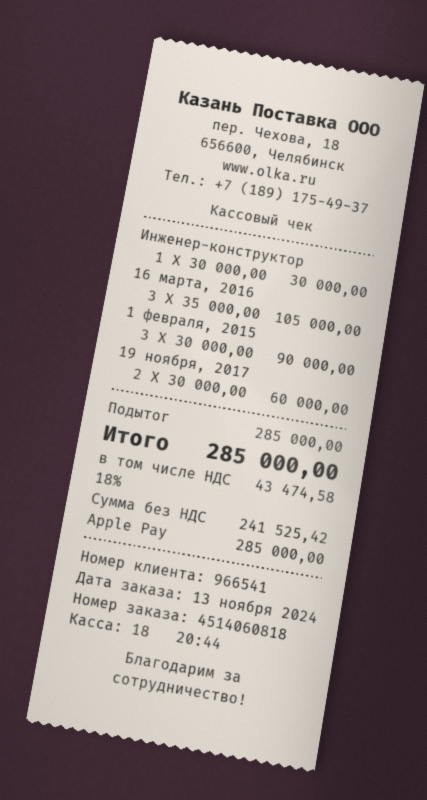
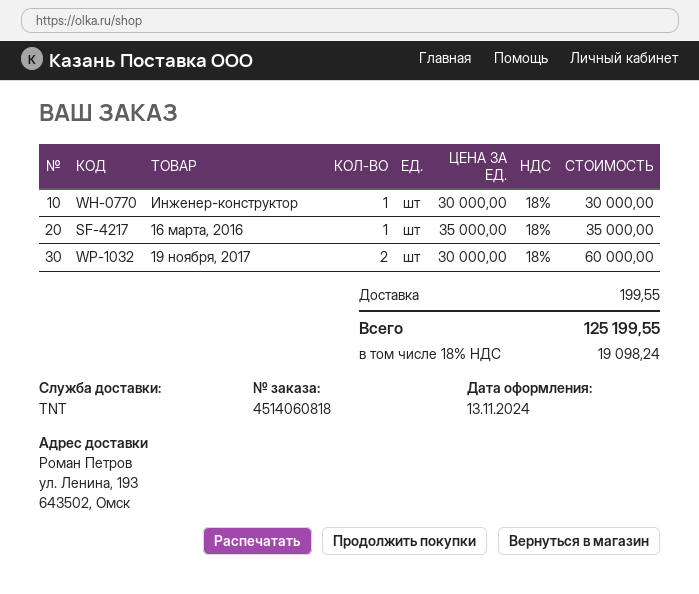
16 марта, 2016: 3 x 35000.00 = 105000.00 -> 1 x 35000.00 = 35000.00
1 февраля, 2015: 3 x 30000.00 = 90000.00 -> none
shipping: none -> 199.55
tax: 18% = 43474.58 -> 18% = 19098.24
total: 285000.00 -> 125199.55

